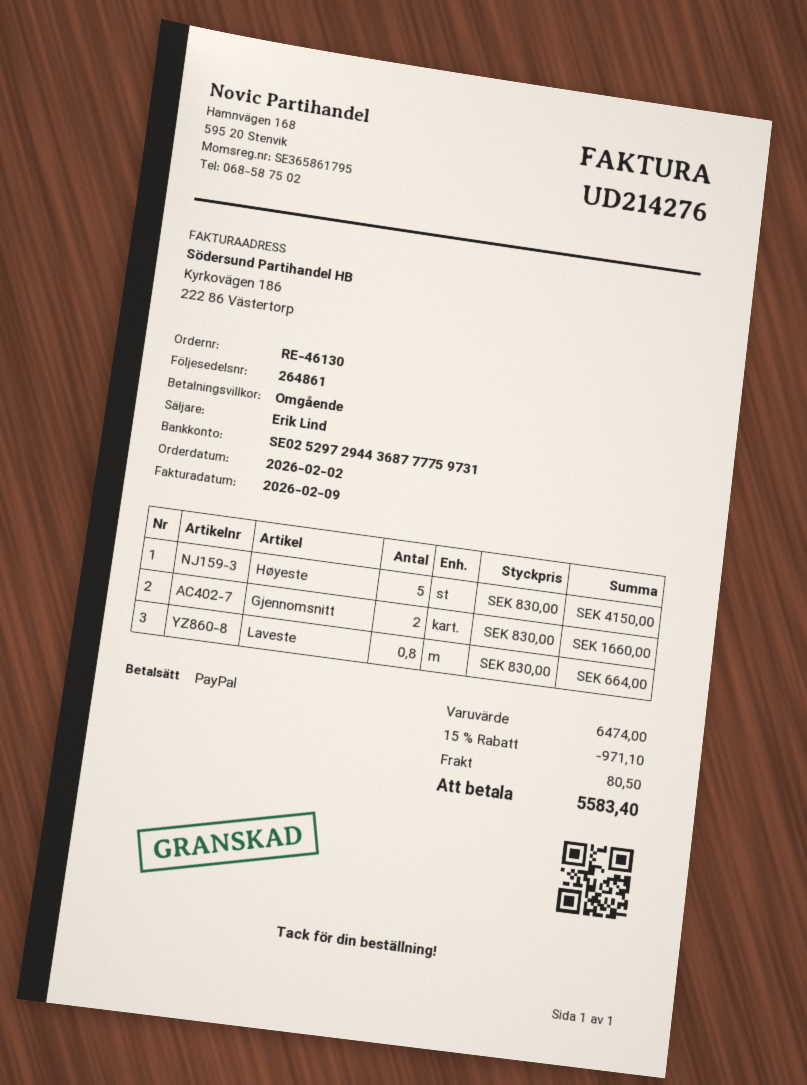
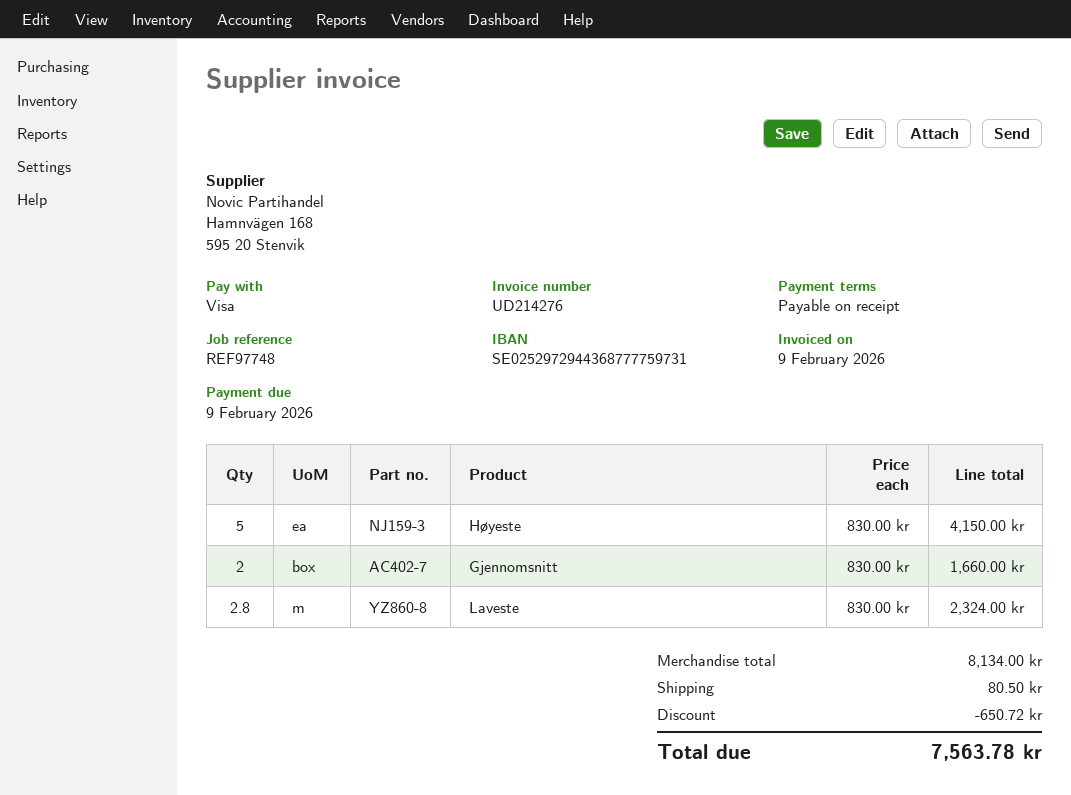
payment method: PayPal -> Visa
Laveste: 0.8 x 830.00 = 664.00 -> 2.8 x 830.00 = 2324.00
subtotal: 6474.00 -> 8134.00
discount: 971.10 -> 650.72
total: 5583.40 -> 7563.78

